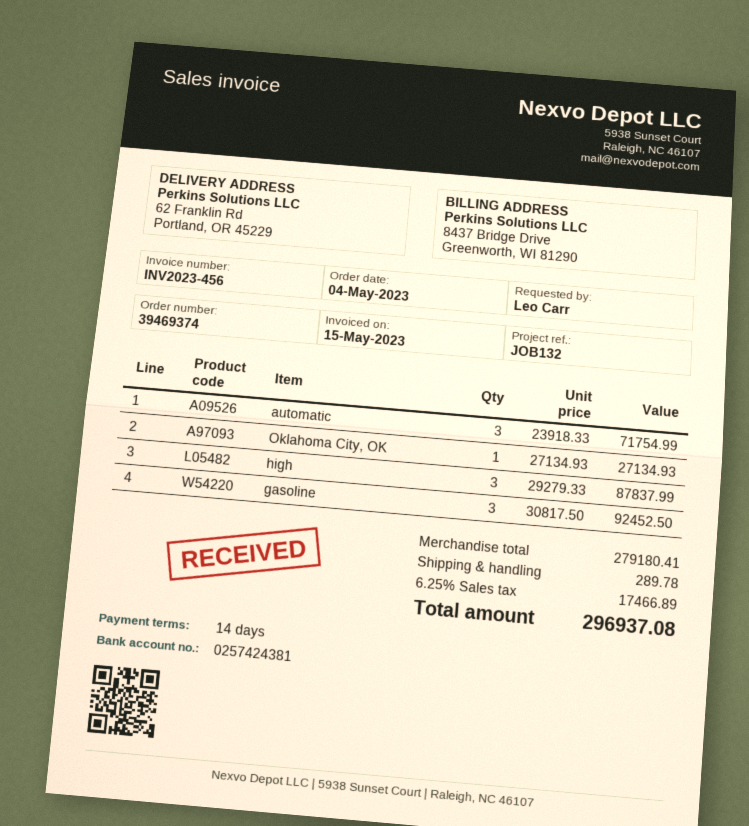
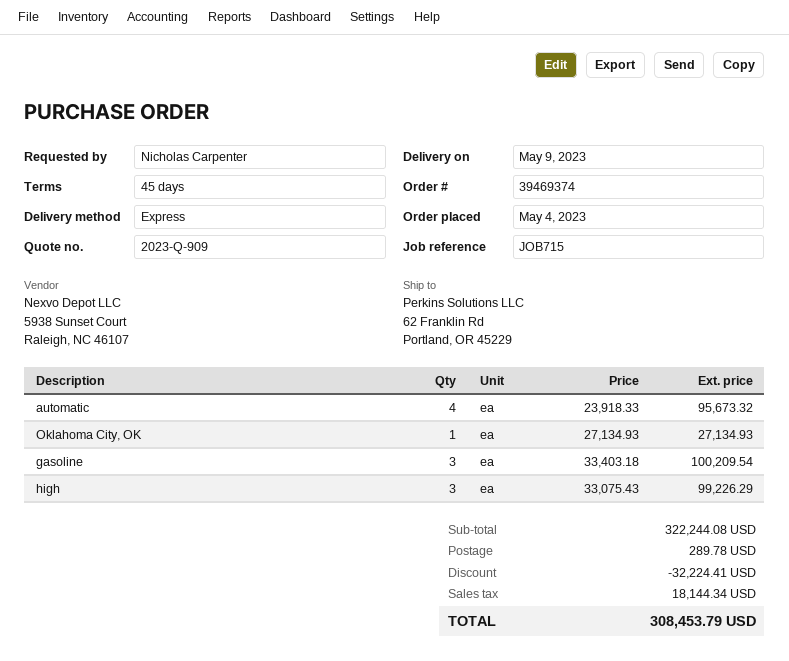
payment terms: 14 days -> 45 days
reference: JOB132 -> JOB715
ordered by: Leo Carr -> Nicholas Carpenter
automatic: 3 x 23918.33 = 71754.99 -> 4 x 23918.33 = 95673.32
high: 3 x 29279.33 = 87837.99 -> 3 x 33075.43 = 99226.29
gasoline: 3 x 30817.50 = 92452.50 -> 3 x 33403.18 = 100209.54
subtotal: 279180.41 -> 322244.08
discount: none -> 32224.41
tax: 17466.89 -> 18144.34
total: 296937.08 -> 308453.79

